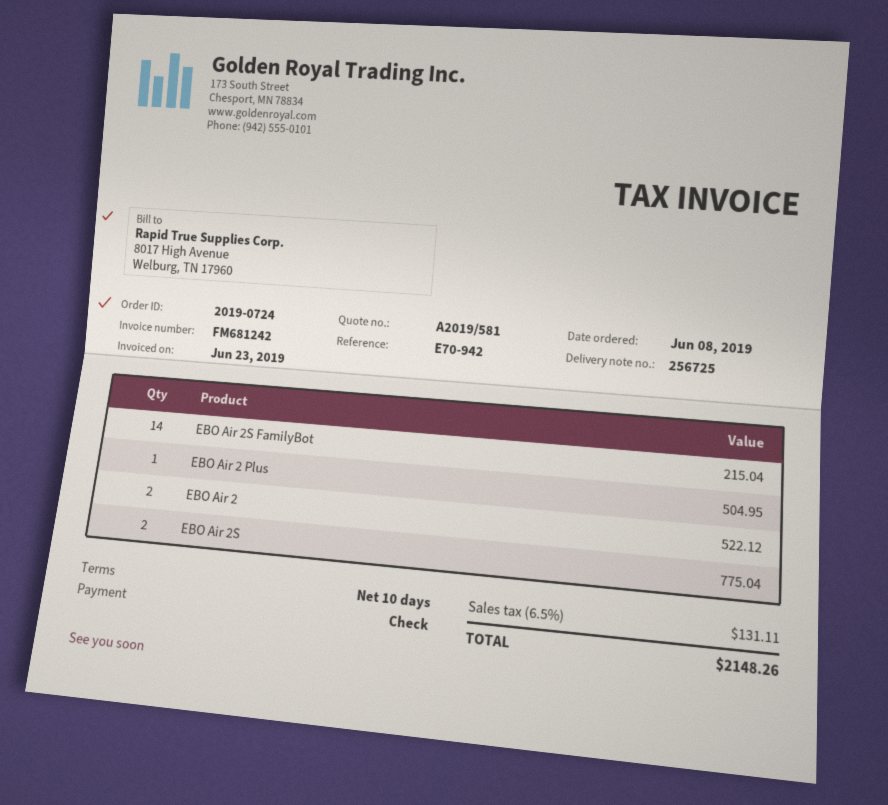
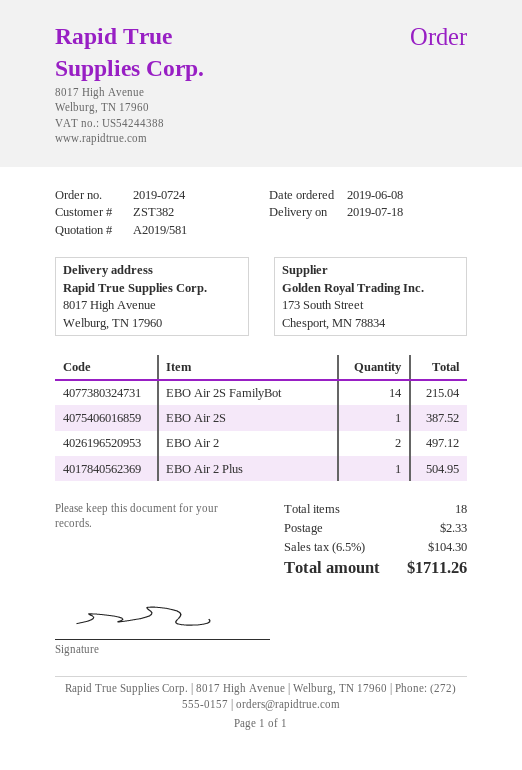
EBO Air 2: 2 for 522.12 -> 2 for 497.12
EBO Air 2S: 2 for 775.04 -> 1 for 387.52
shipping: none -> 2.33
tax: 6.5% = 131.11 -> 6.5% = 104.30
total: 2148.26 -> 1711.26

